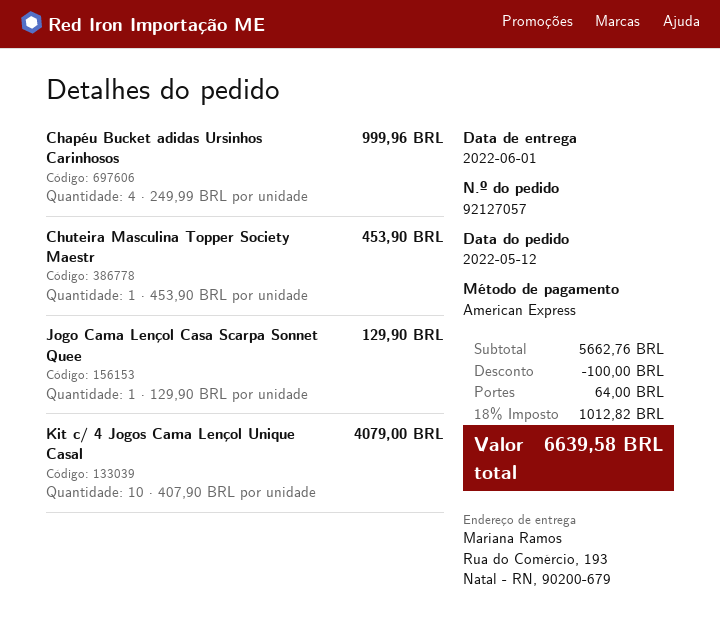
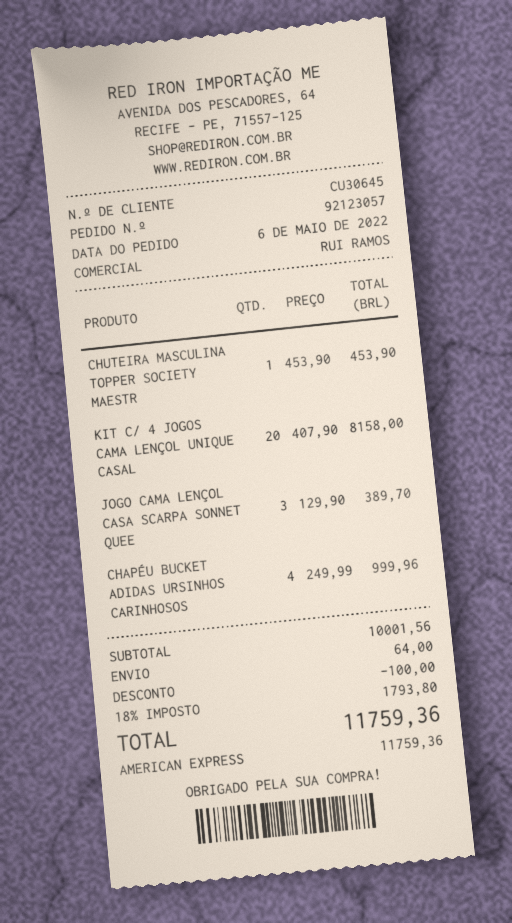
order number: 92127057 -> 92123057
order date: 2022-05-12 -> 2022-05-06
Jogo Cama Lençol Casa Scarpa Sonnet Quee: 1 x 129.90 = 129.90 -> 3 x 129.90 = 389.70
Kit c/ 4 Jogos Cama Lençol Unique Casal: 10 x 407.90 = 4079.00 -> 20 x 407.90 = 8158.00
subtotal: 5662.76 -> 10001.56
tax: 18% = 1012.82 -> 18% = 1793.80
total: 6639.58 -> 11759.36

